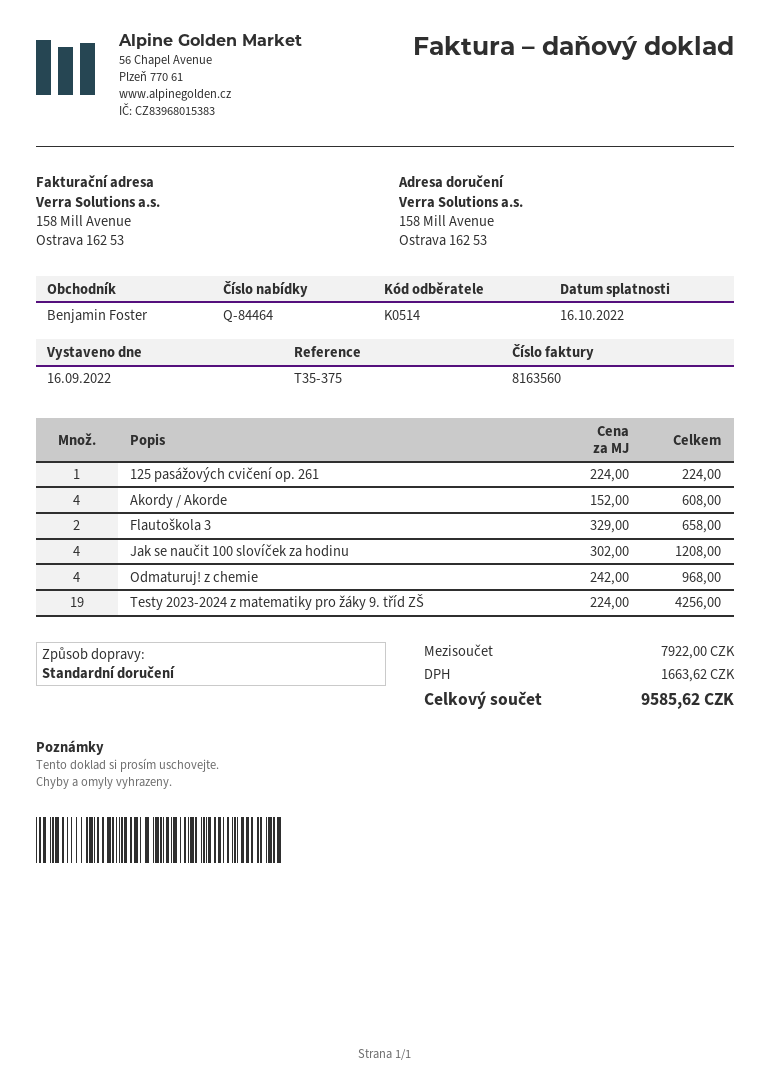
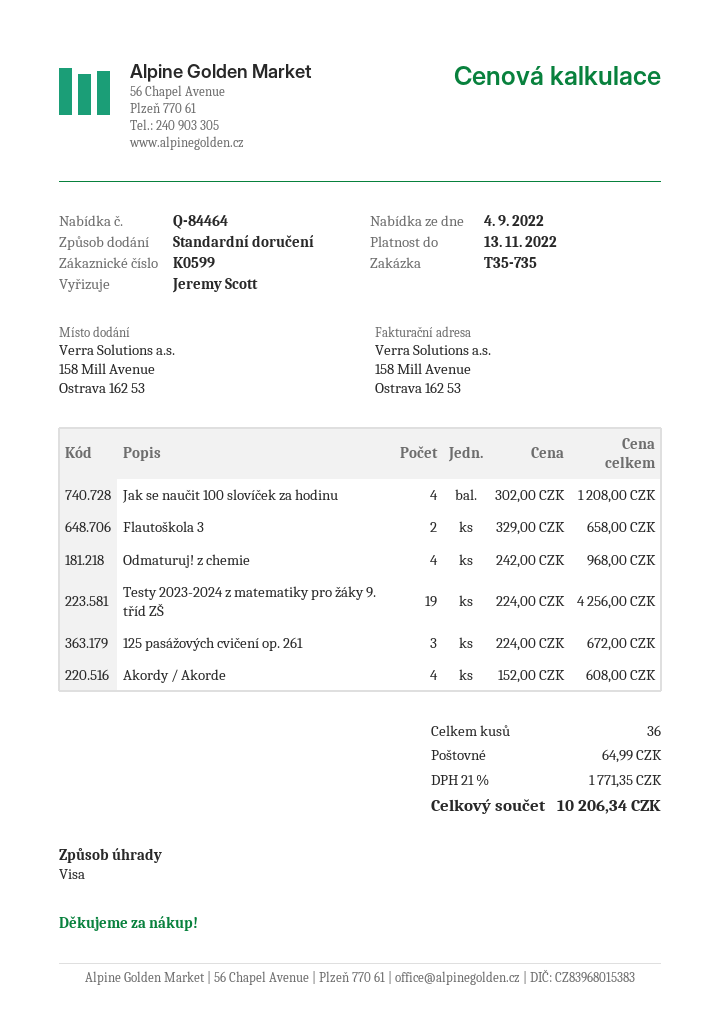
customer number: K0514 -> K0599
reference: T35-375 -> T35-735
sales rep: Benjamin Foster -> Jeremy Scott
125 pasážových cvičení op. 261: 1 x 224.00 = 224.00 -> 3 x 224.00 = 672.00
shipping: none -> 64.99
tax: 1663.62 -> 1771.35
total: 9585.62 -> 10206.34

